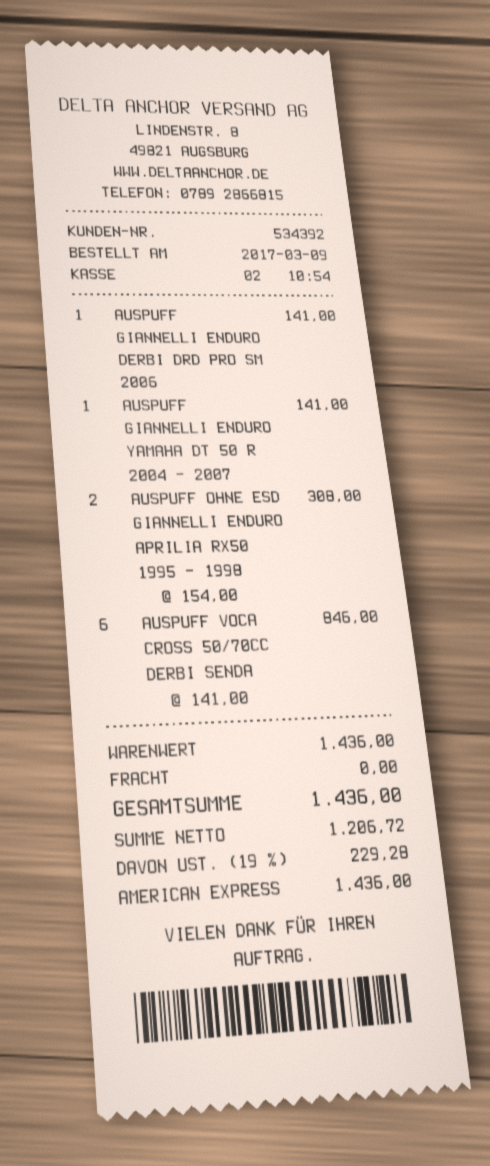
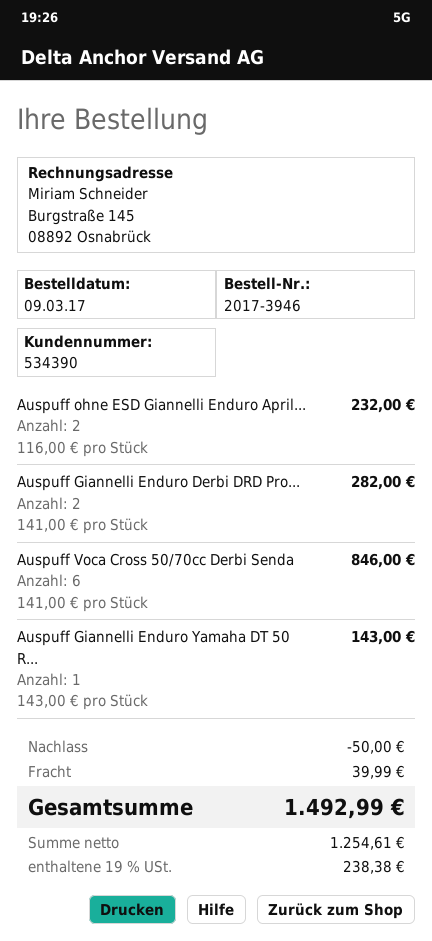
customer number: 534392 -> 534390
AUSPUFF GIANNELLI ENDURO DERBI DRD PRO SM 2006: 1 x 141.00 = 141.00 -> 2 x 141.00 = 282.00
AUSPUFF GIANNELLI ENDURO YAMAHA DT 50 R 2004 - 2007: 1 x 141.00 = 141.00 -> 1 x 143.00 = 143.00
AUSPUFF OHNE ESD GIANNELLI ENDURO APRILIA RX50 1995 - 1998: 2 x 154.00 = 308.00 -> 2 x 116.00 = 232.00
discount: none -> 50.00
shipping: 0.00 -> 39.99
net: 1206.72 -> 1254.61
tax: 19% = 229.28 -> 19% = 238.38
total: 1436.00 -> 1492.99

